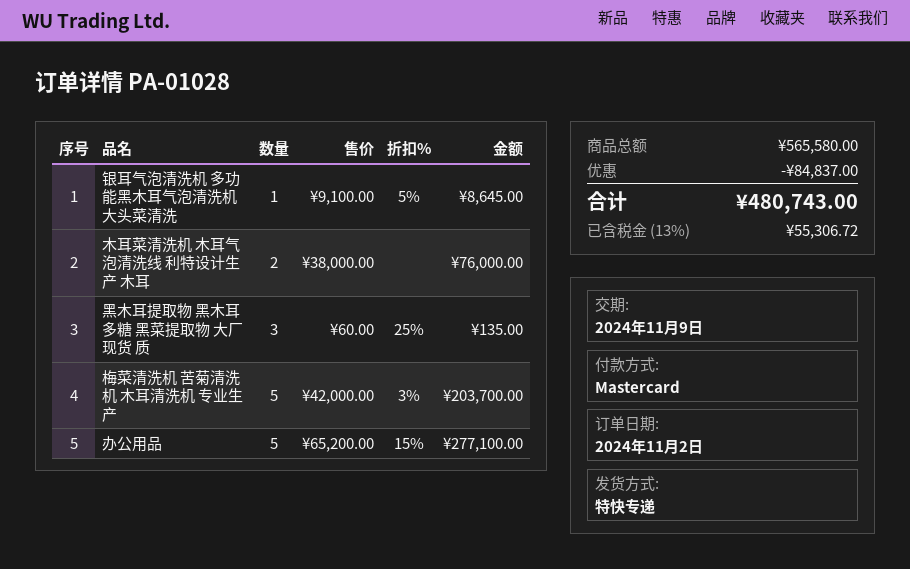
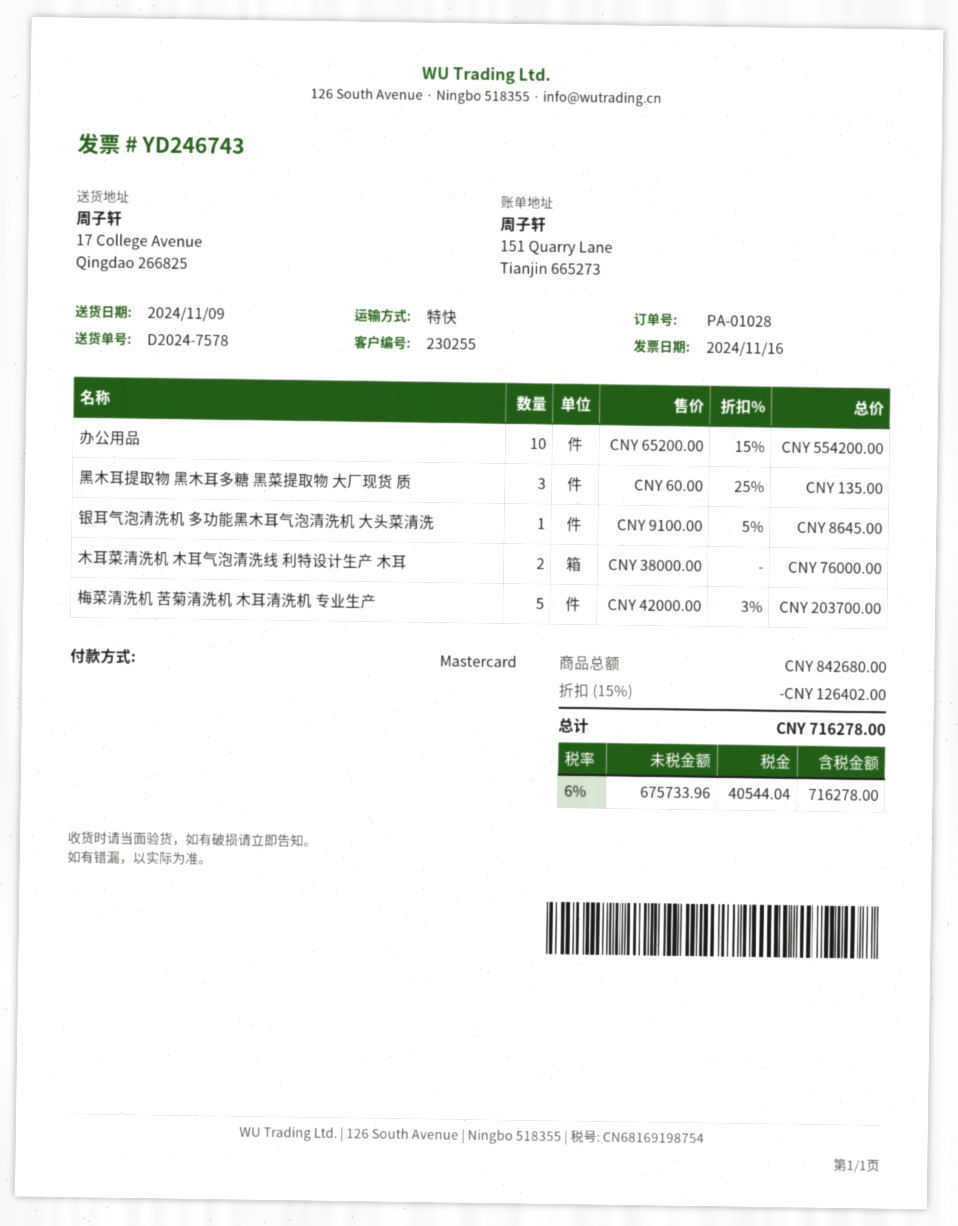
办公用品: 5 x 65200.00 - 15% = 277100.00 -> 10 x 65200.00 - 15% = 554200.00
subtotal: 565580.00 -> 842680.00
discount: 84837.00 -> 126402.00
tax: 13% = 55306.72 -> 6% = 40544.04
total: 480743.00 -> 716278.00

